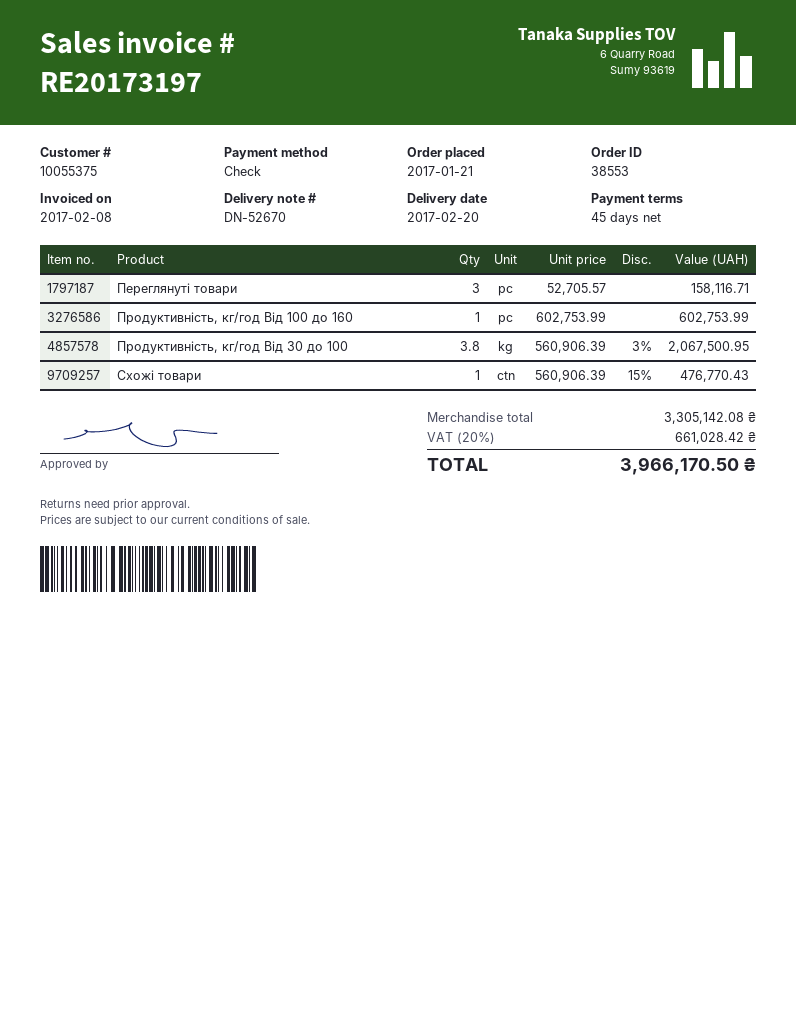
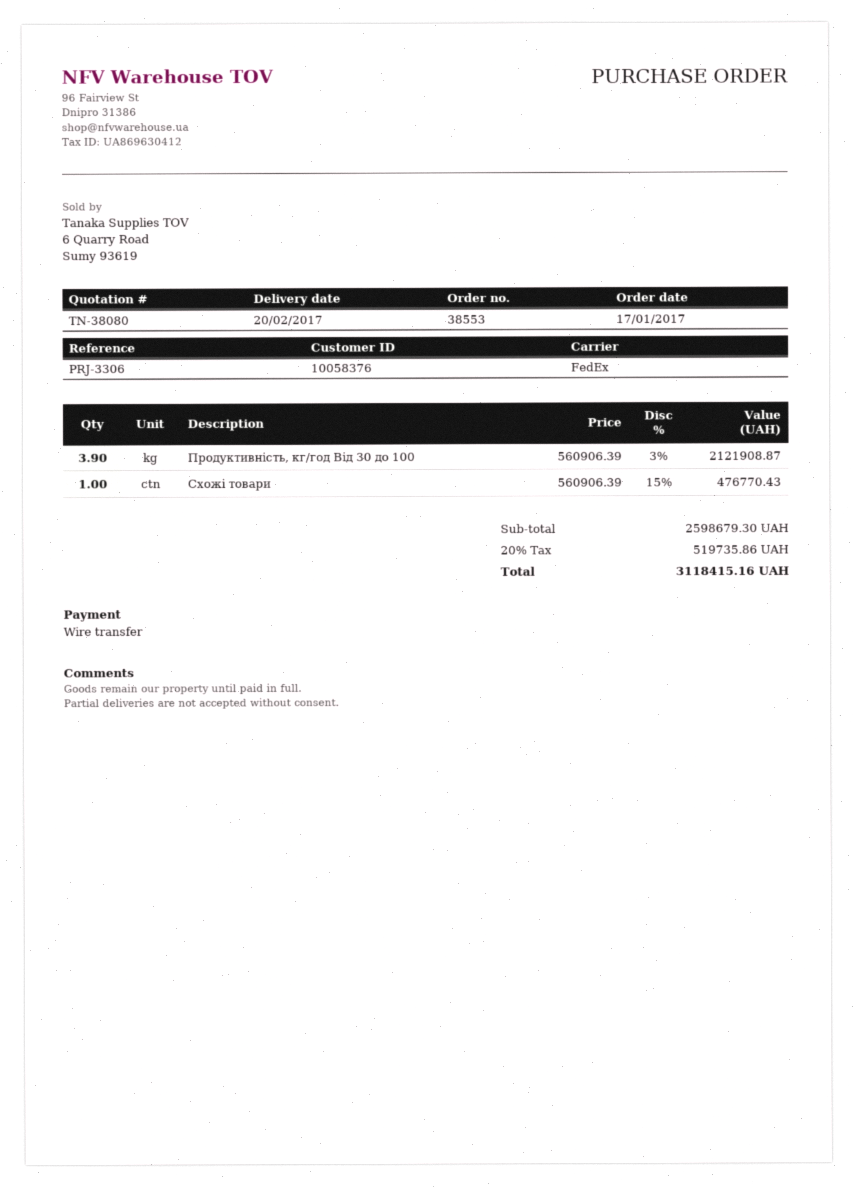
order date: 2017-01-21 -> 2017-01-17
customer number: 10055375 -> 10058376
payment method: cheque -> bank transfer
Переглянуті товари: 3 x 52705.57 = 158116.71 -> none
Продуктивність, кг/год Від 100 до 160: 1 x 602753.99 = 602753.99 -> none
Продуктивність, кг/год Від 30 до 100: 3.8 x 560906.39 - 3% = 2067500.95 -> 3.9 x 560906.39 - 3% = 2121908.87
subtotal: 3305142.08 -> 2598679.30
tax: 20% = 661028.42 -> 20% = 519735.86
total: 3966170.50 -> 3118415.16

